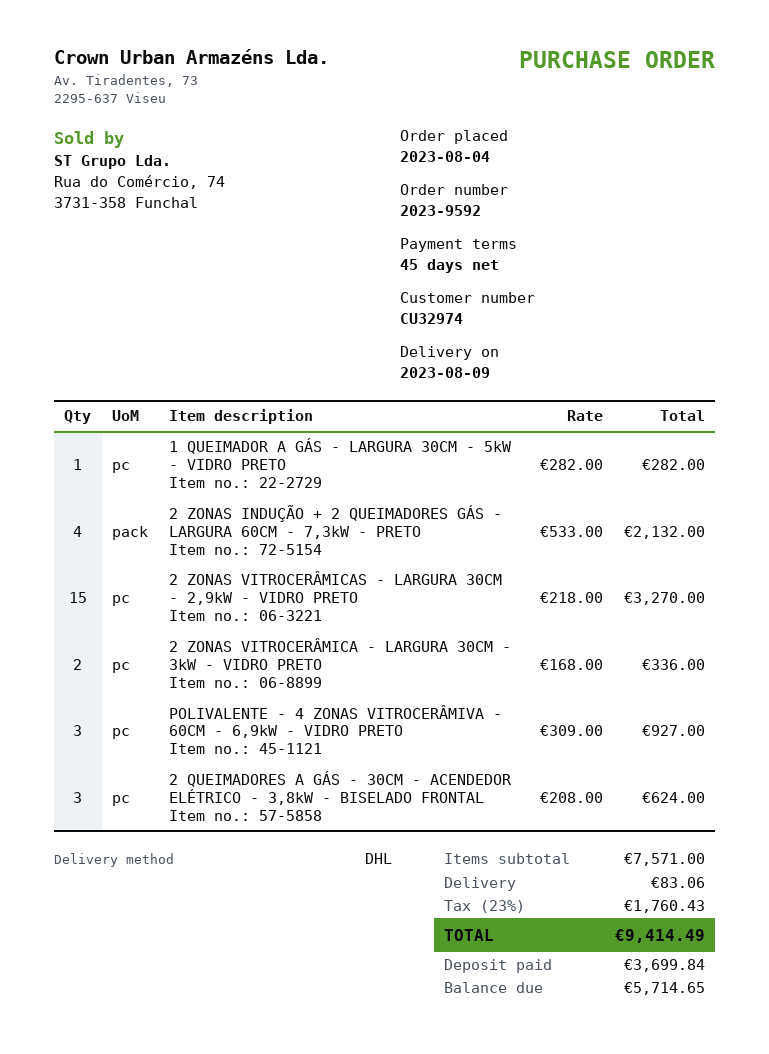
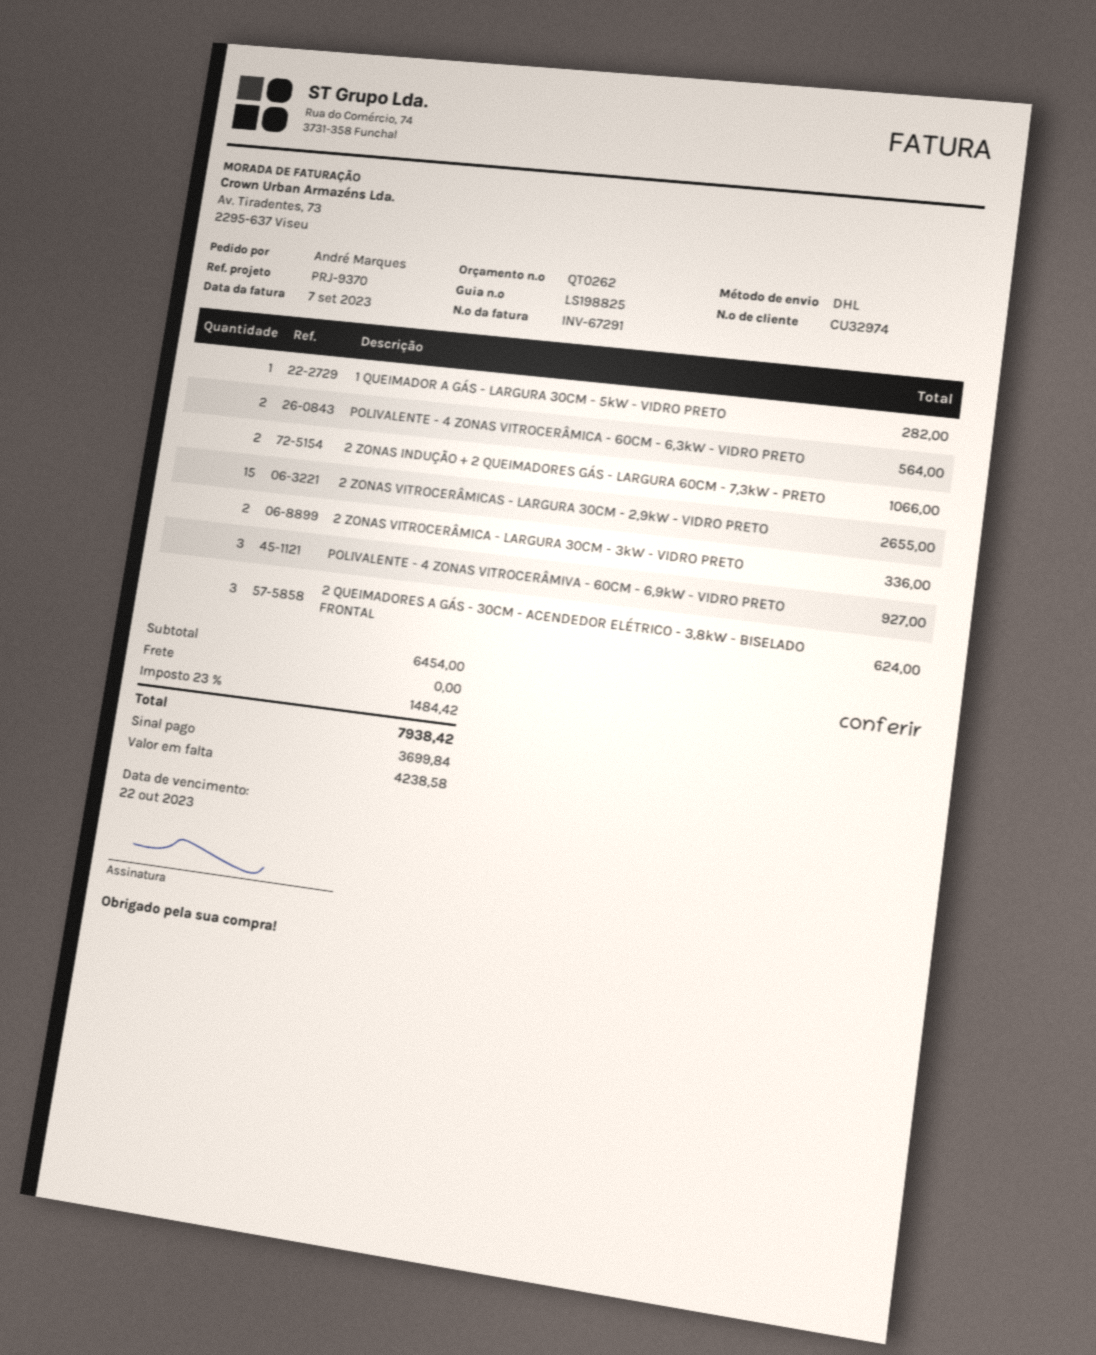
2 ZONAS INDUÇÃO + 2 QUEIMADORES GÁS - LARGURA 60CM - 7,3kW - PRETO: 4 for 2132.00 -> 2 for 1066.00
2 ZONAS VITROCERÂMICAS - LARGURA 30CM - 2,9kW - VIDRO PRETO: 15 for 3270.00 -> 15 for 2655.00
POLIVALENTE - 4 ZONAS VITROCERÂMICA - 60CM - 6,3kW - VIDRO PRETO: none -> 2 for 564.00
subtotal: 7571.00 -> 6454.00
shipping: 83.06 -> 0.00
tax: 23% = 1760.43 -> 23% = 1484.42
total: 9414.49 -> 7938.42
balance: 5714.65 -> 4238.58

